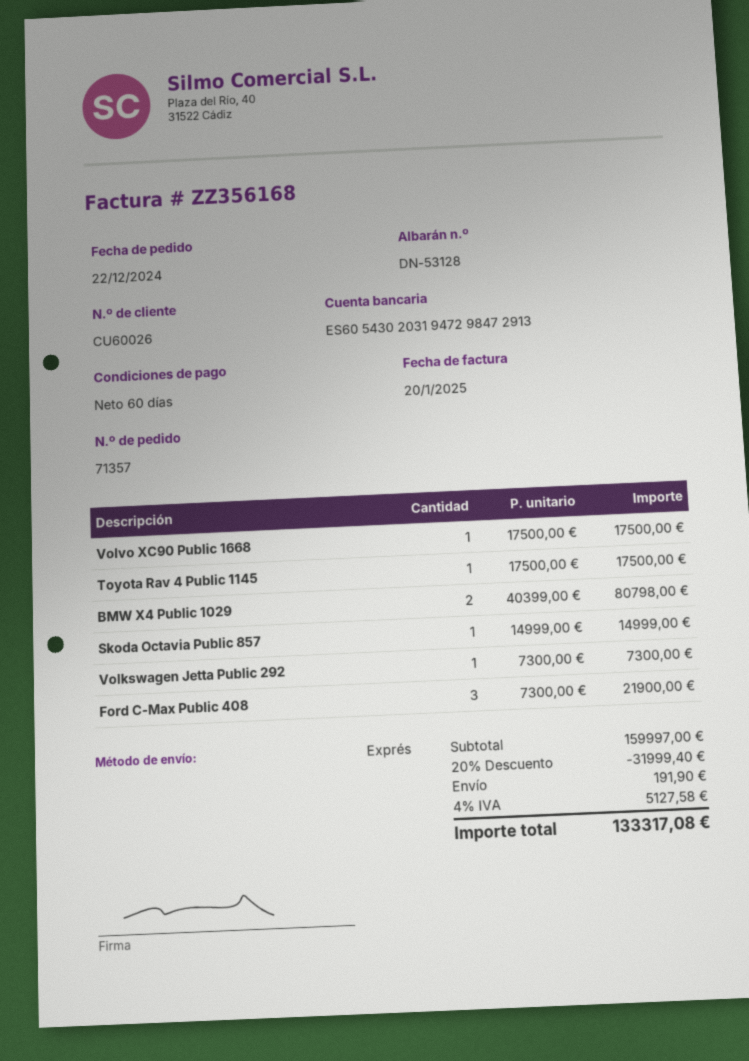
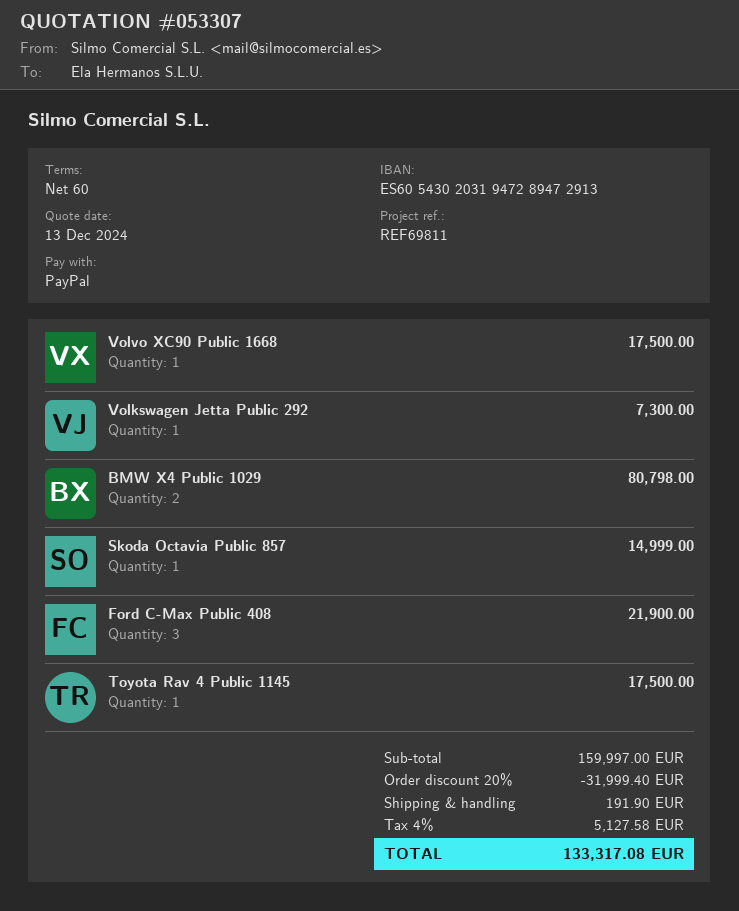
bank account: ES6054302031947298472913 -> ES6054302031947289472913

